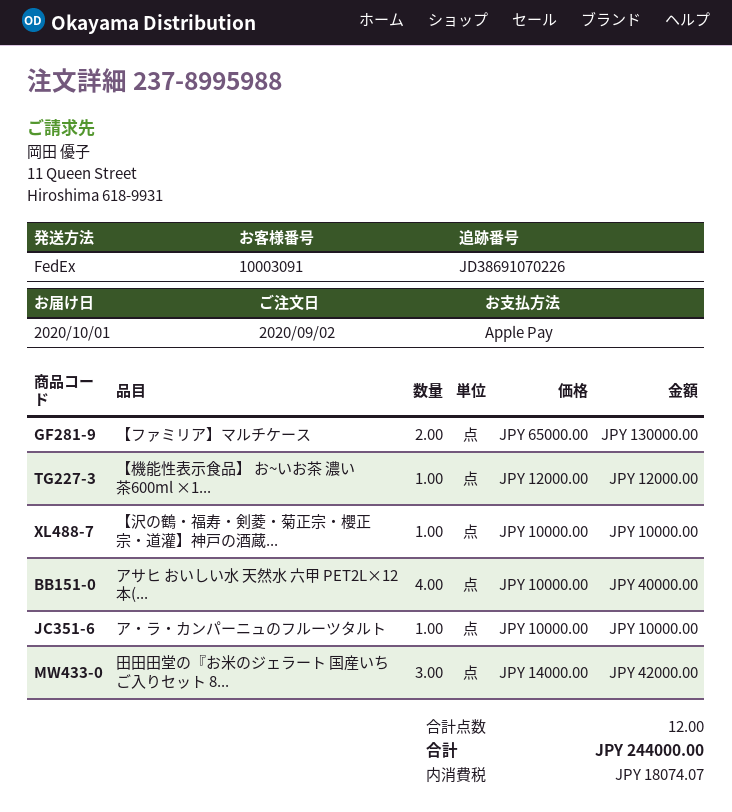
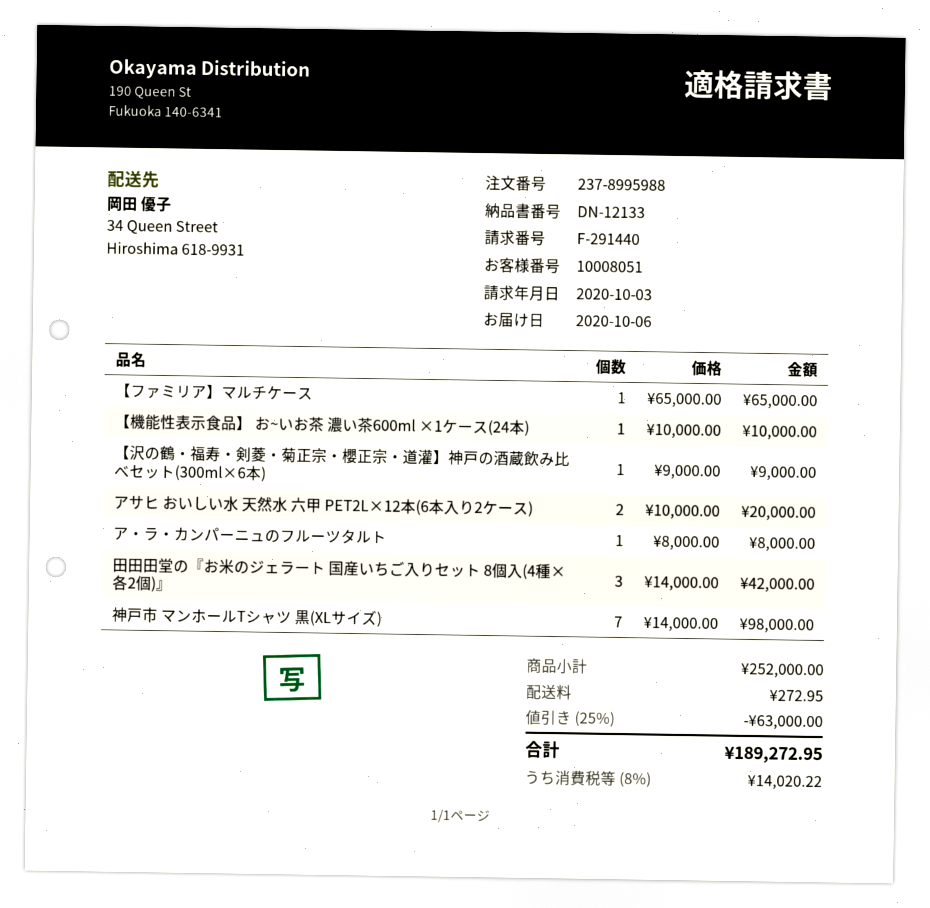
delivery date: 2020-10-01 -> 2020-10-06
customer number: 10003091 -> 10008051
【ファミリア】マルチケース: 2 x 65000.00 = 130000.00 -> 1 x 65000.00 = 65000.00
【機能性表示食品】 お~いお茶 濃い茶600ml ×1...: 1 x 12000.00 = 12000.00 -> 1 x 10000.00 = 10000.00
【沢の鶴・福寿・剣菱・菊正宗・櫻正宗・道灌】神戸の酒蔵...: 1 x 10000.00 = 10000.00 -> 1 x 9000.00 = 9000.00
アサヒ おいしい水 天然水 六甲 PET2L×12本(...: 4 x 10000.00 = 40000.00 -> 2 x 10000.00 = 20000.00
ア・ラ・カンパーニュのフルーツタルト: 1 x 10000.00 = 10000.00 -> 1 x 8000.00 = 8000.00
神戸市 マンホールTシャツ 黒(XLサイズ): none -> 7 x 14000.00 = 98000.00
discount: none -> 25% = 63000.00
shipping: none -> 272.95
tax: 18074.07 -> 14020.22
total: 244000.00 -> 189272.95

